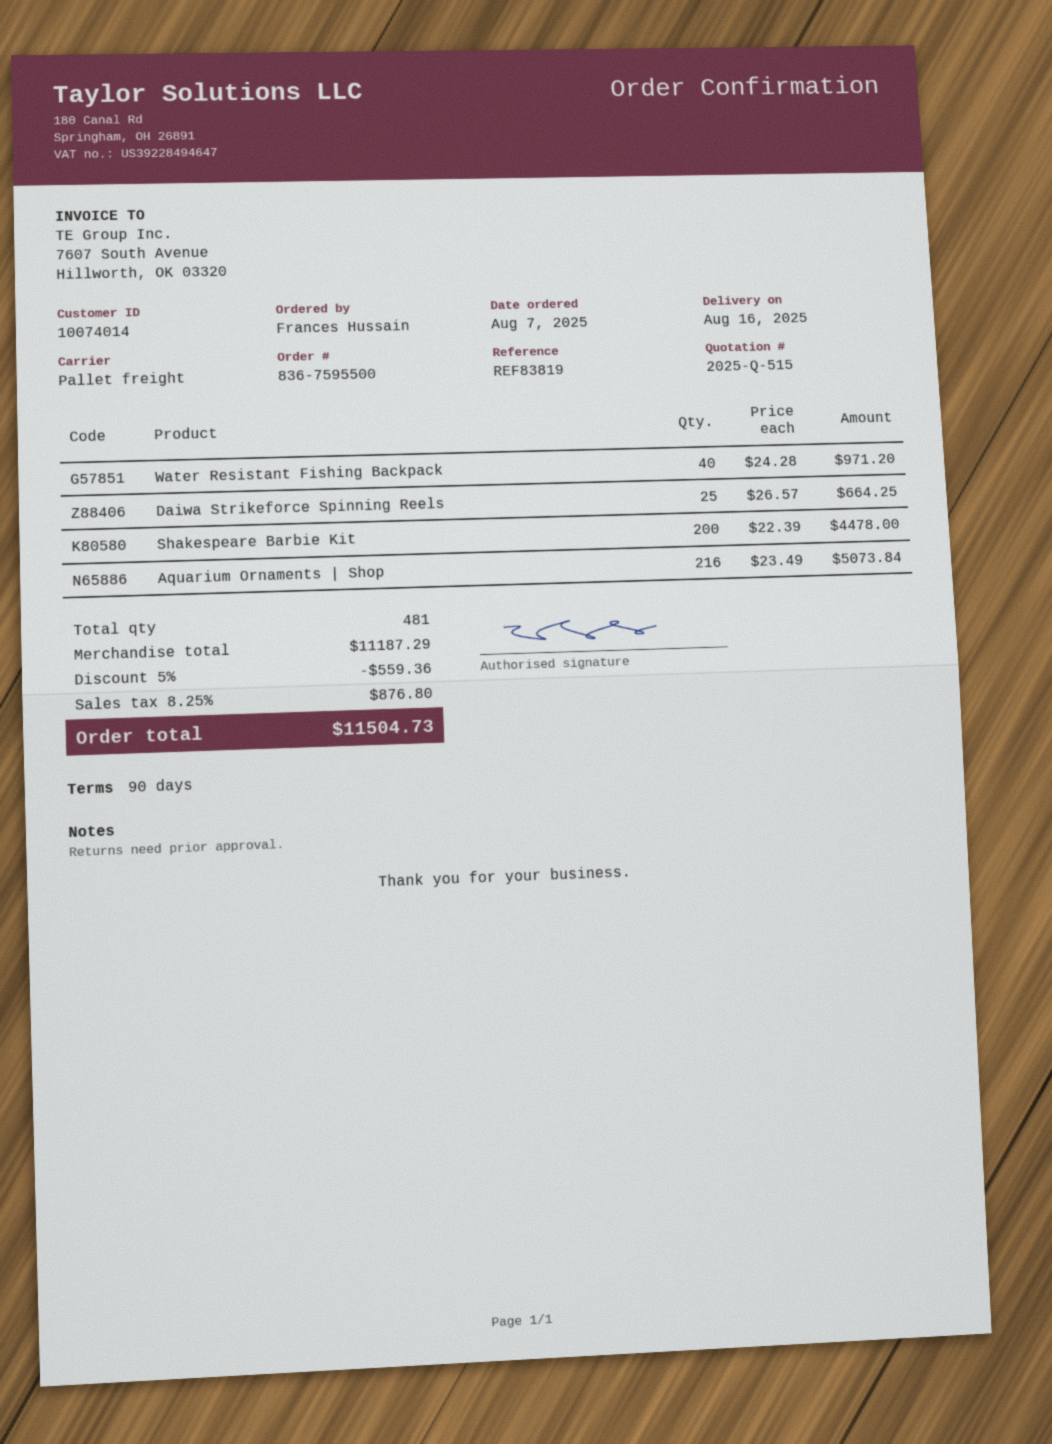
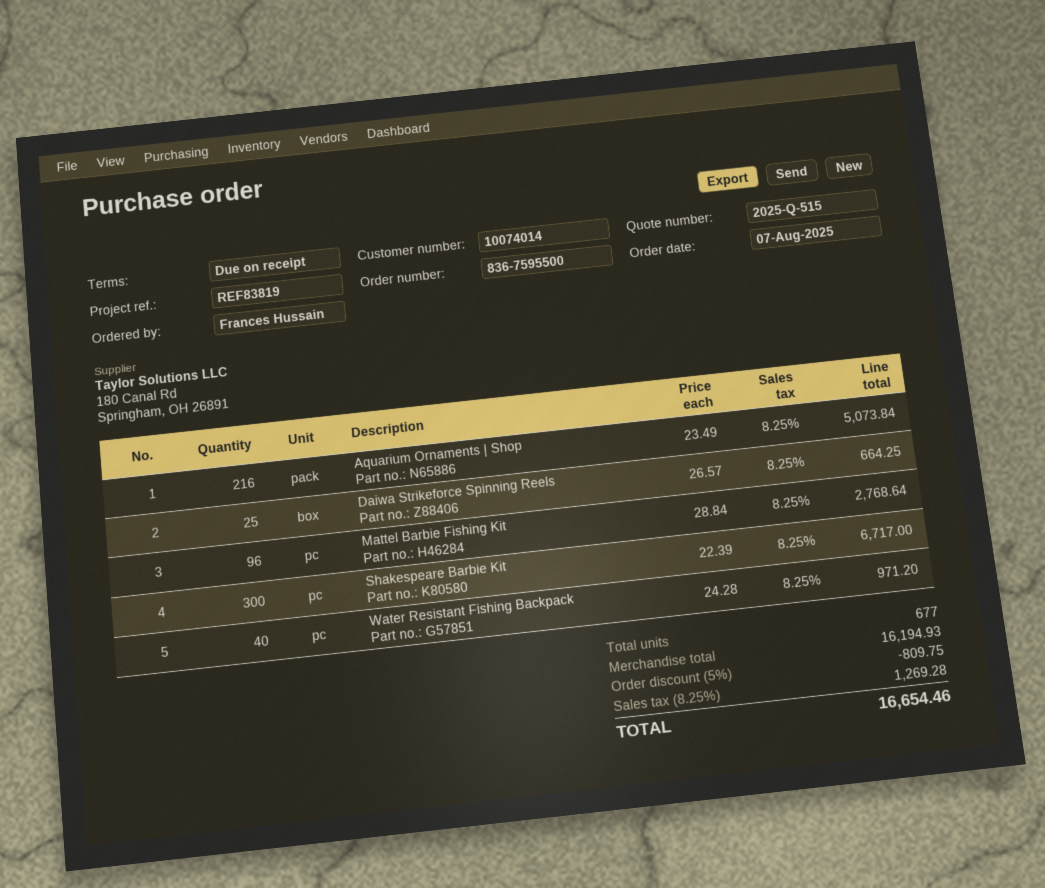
payment terms: 90 days -> on receipt
Shakespeare Barbie Kit: 200 x 22.39 = 4478.00 -> 300 x 22.39 = 6717.00
Mattel Barbie Fishing Kit: none -> 96 x 28.84 = 2768.64
total quantity: 481 -> 677
subtotal: 11187.29 -> 16194.93
discount: 5% = 559.36 -> 5% = 809.75
tax: 8.25% = 876.80 -> 8.25% = 1269.28
total: 11504.73 -> 16654.46

